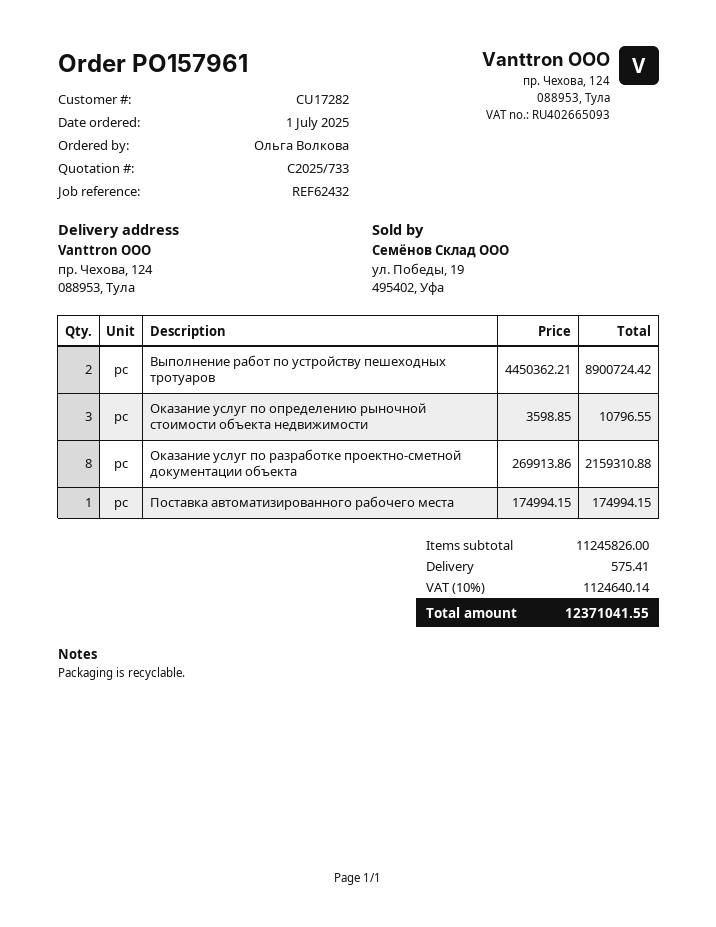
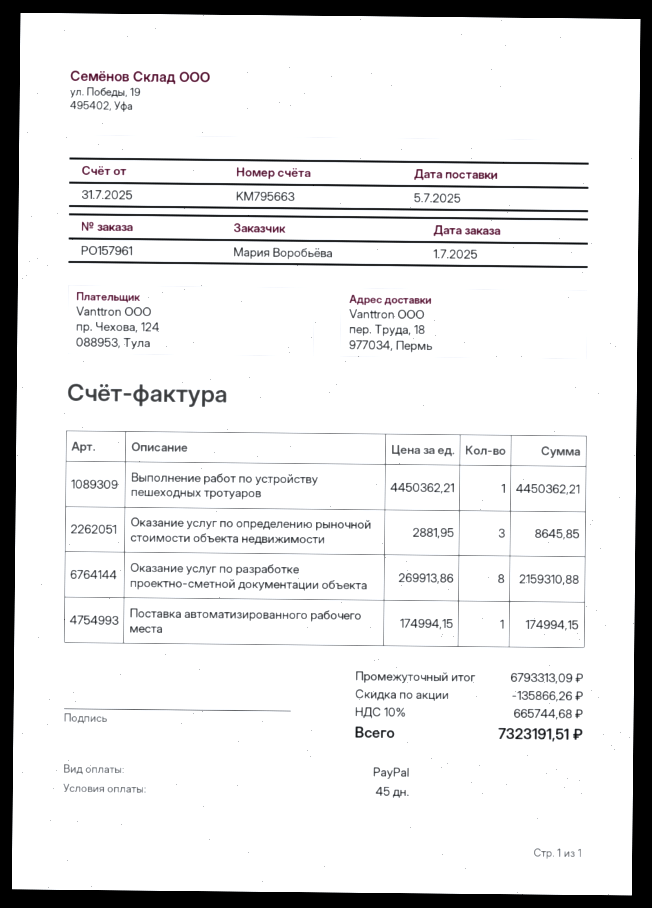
ordered by: Ольга Волкова -> Мария Воробьёва
ship to: пр. Чехова, 124, 088953, Тула -> пер. Труда, 18, 977034, Пермь
Выполнение работ по устройству пешеходных тротуаров: 2 x 4450362.21 = 8900724.42 -> 1 x 4450362.21 = 4450362.21
Оказание услуг по определению рыночной стоимости объекта недвижимости: 3 x 3598.85 = 10796.55 -> 3 x 2881.95 = 8645.85
subtotal: 11245826.00 -> 6793313.09
discount: none -> 135866.26
shipping: 575.41 -> none
tax: 10% = 1124640.14 -> 10% = 665744.68
total: 12371041.55 -> 7323191.51

